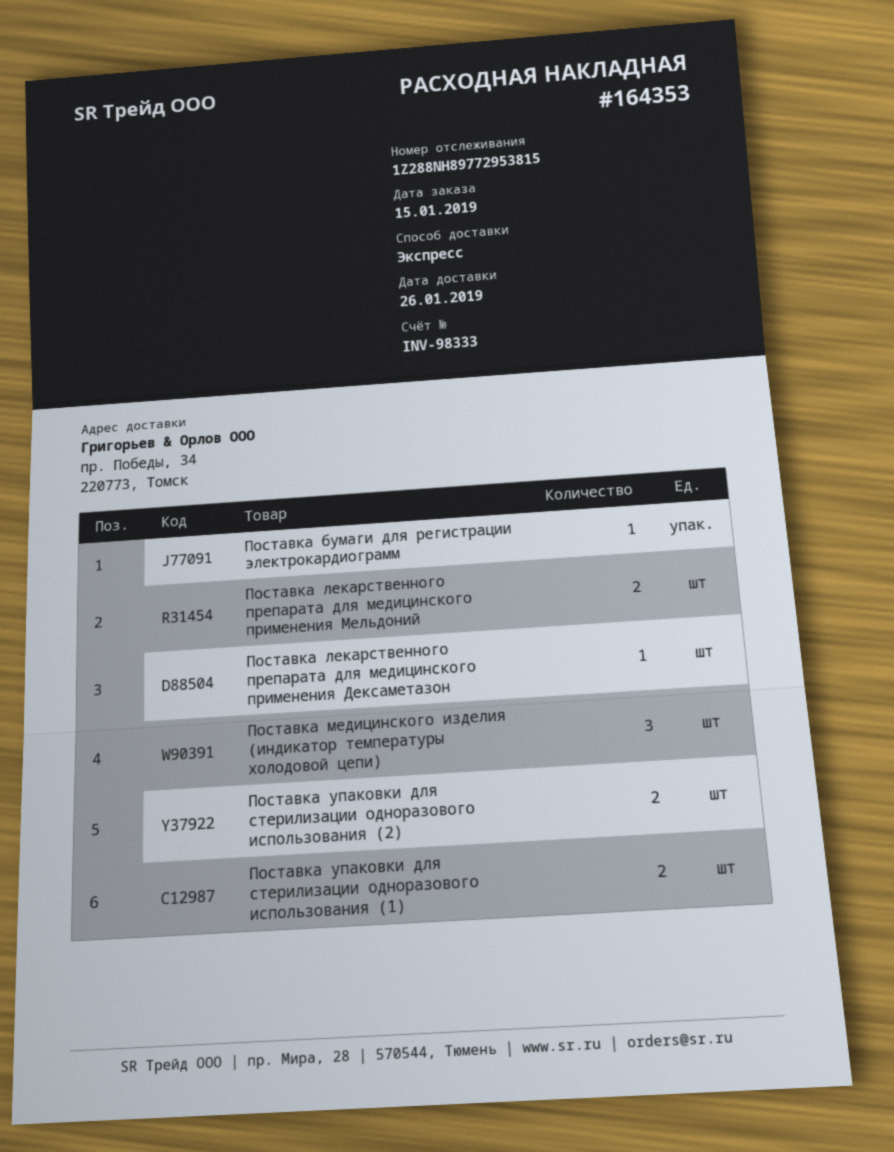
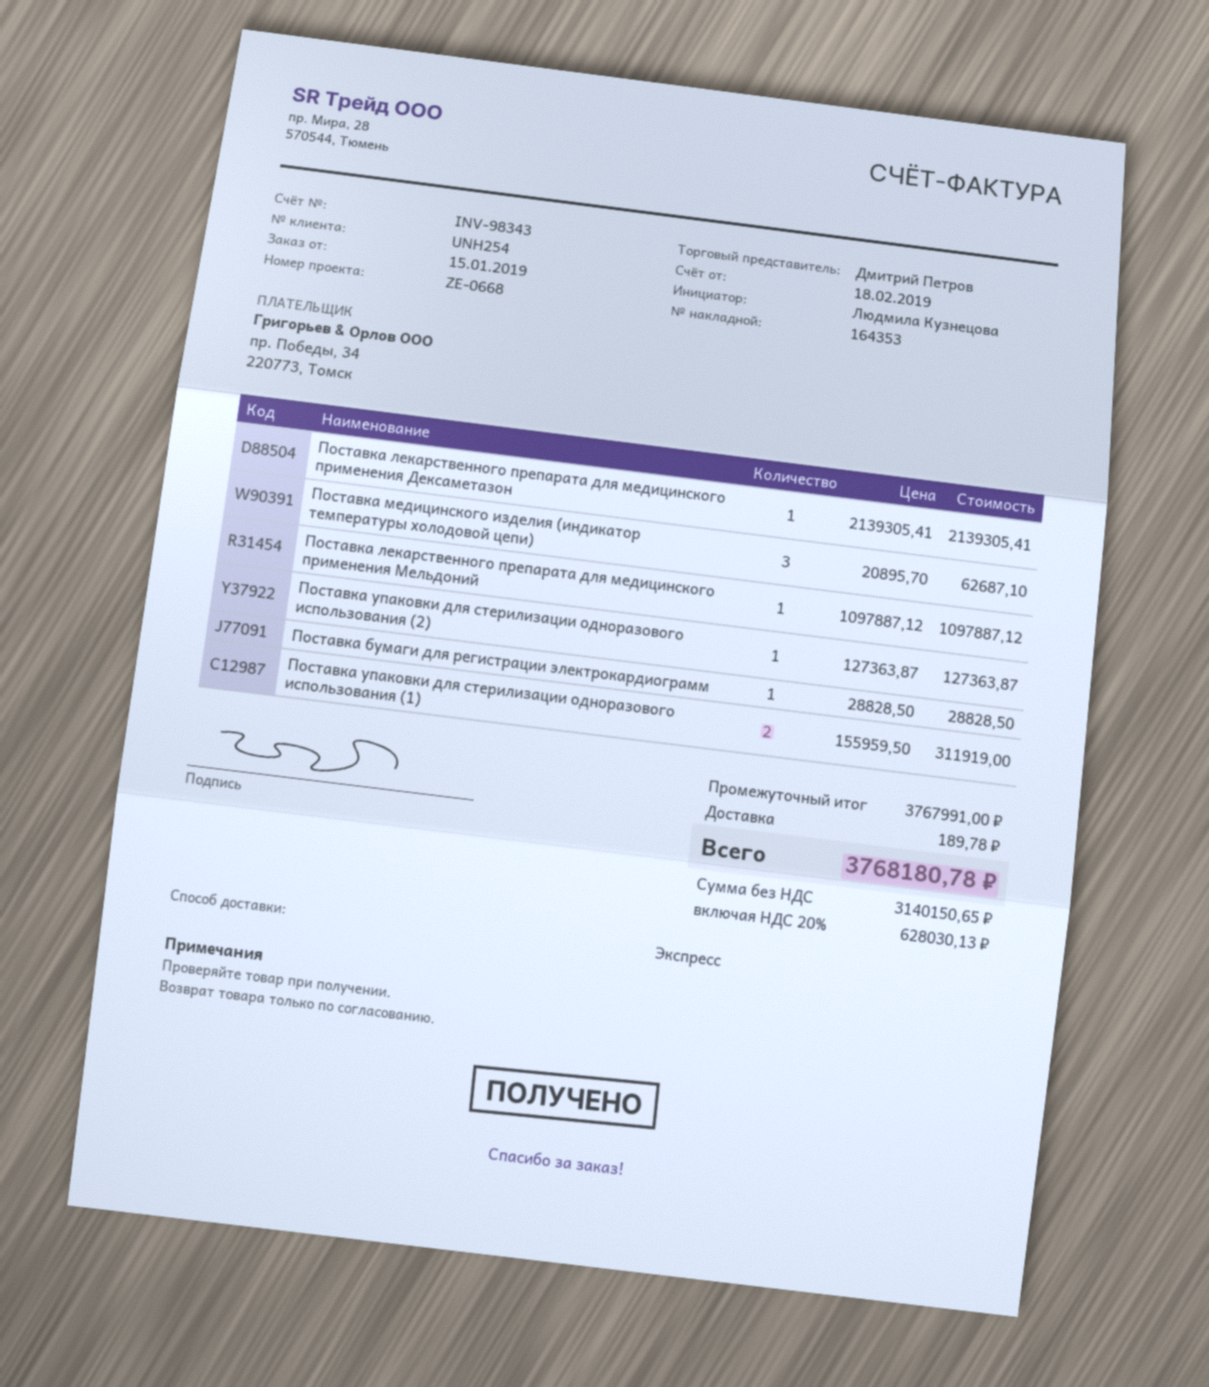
invoice number: INV-98333 -> INV-98343
Поставка лекарственного препарата для медицинского применения Мельдоний: 2 -> 1
Поставка упаковки для стерилизации одноразового использования (2): 2 -> 1

